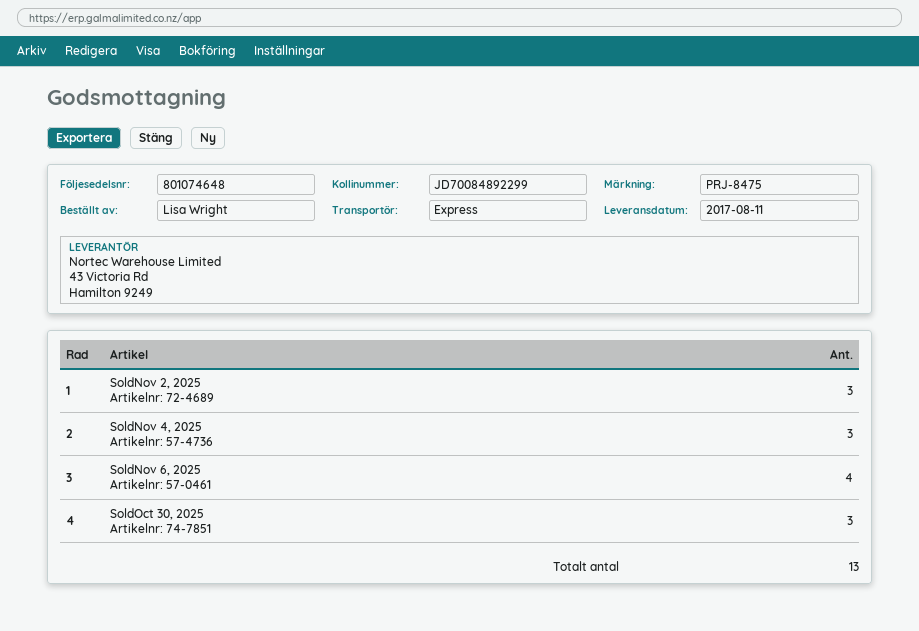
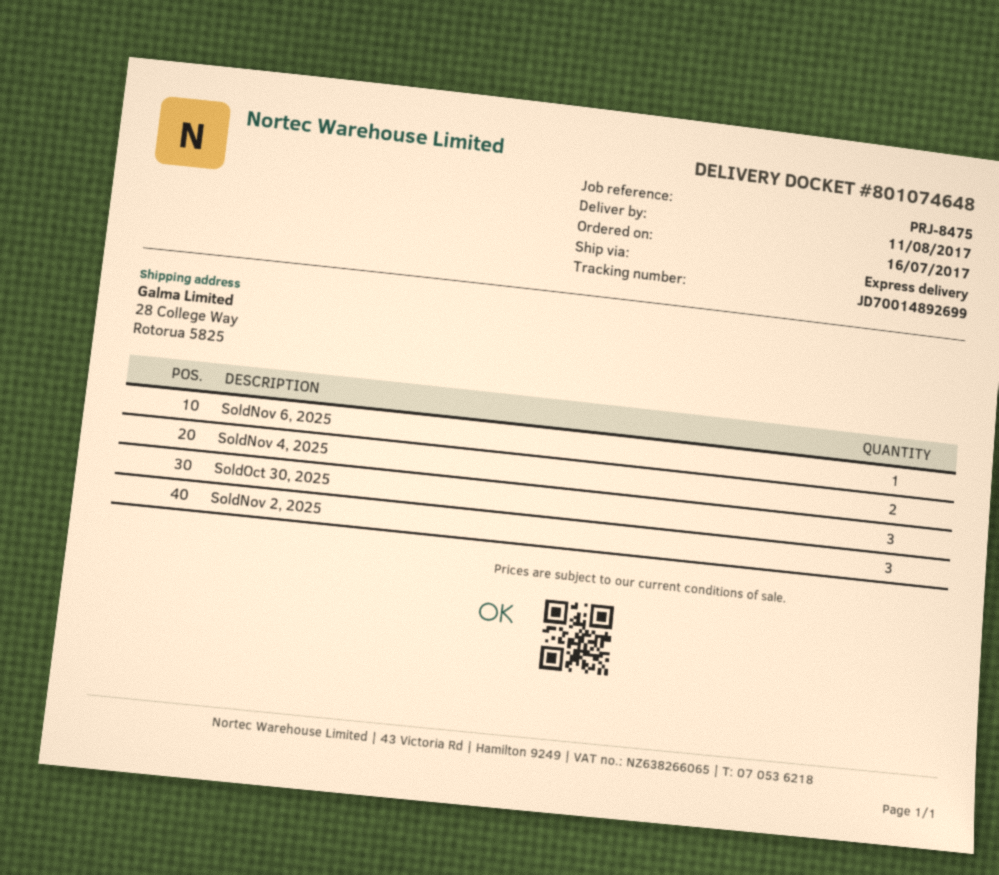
tracking number: JD70084892299 -> JD70014892699
SoldNov 4, 2025: 3 -> 2
SoldNov 6, 2025: 4 -> 1

